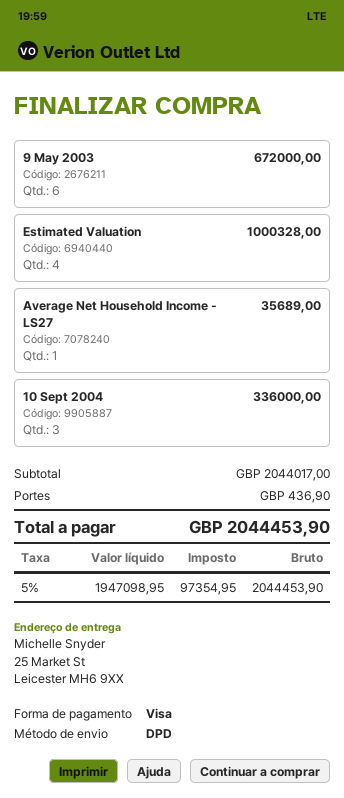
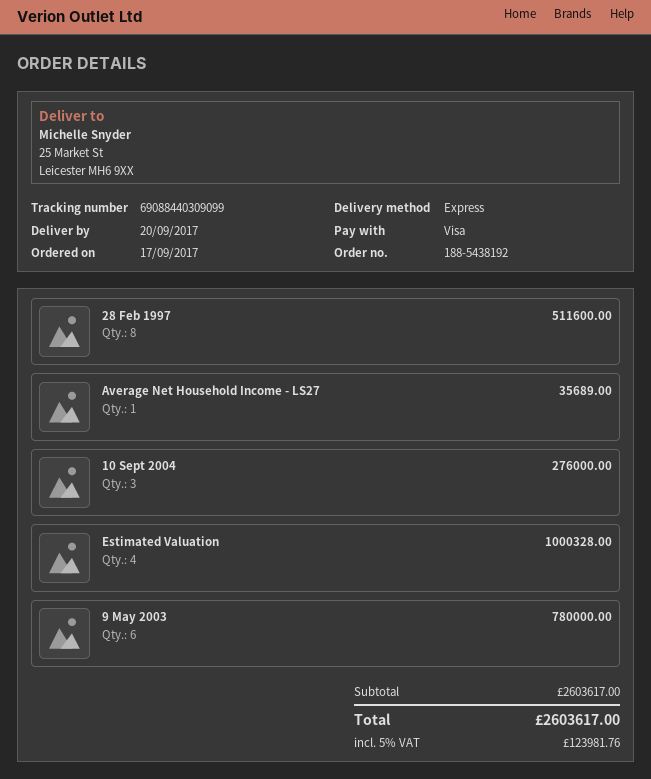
shipping method: DPD -> express
9 May 2003: 6 for 672000.00 -> 6 for 780000.00
10 Sept 2004: 3 for 336000.00 -> 3 for 276000.00
28 Feb 1997: none -> 8 for 511600.00
subtotal: 2044017.00 -> 2603617.00
shipping: 436.90 -> none
tax: 5% = 97354.95 -> 5% = 123981.76
total: 2044453.90 -> 2603617.00

